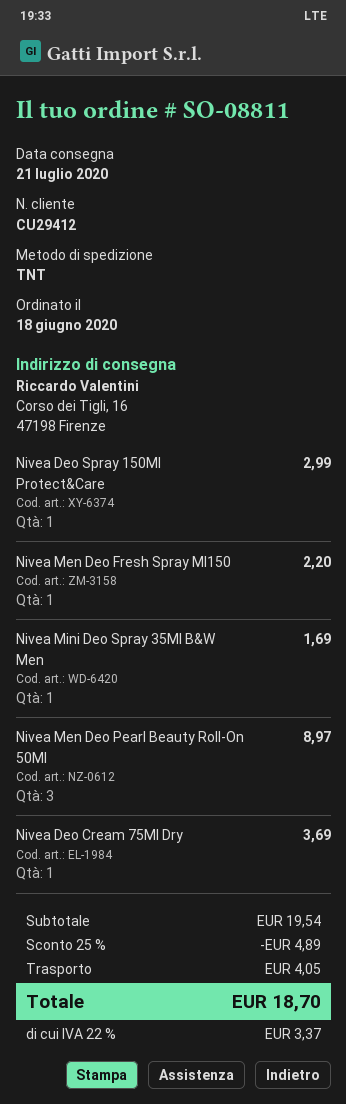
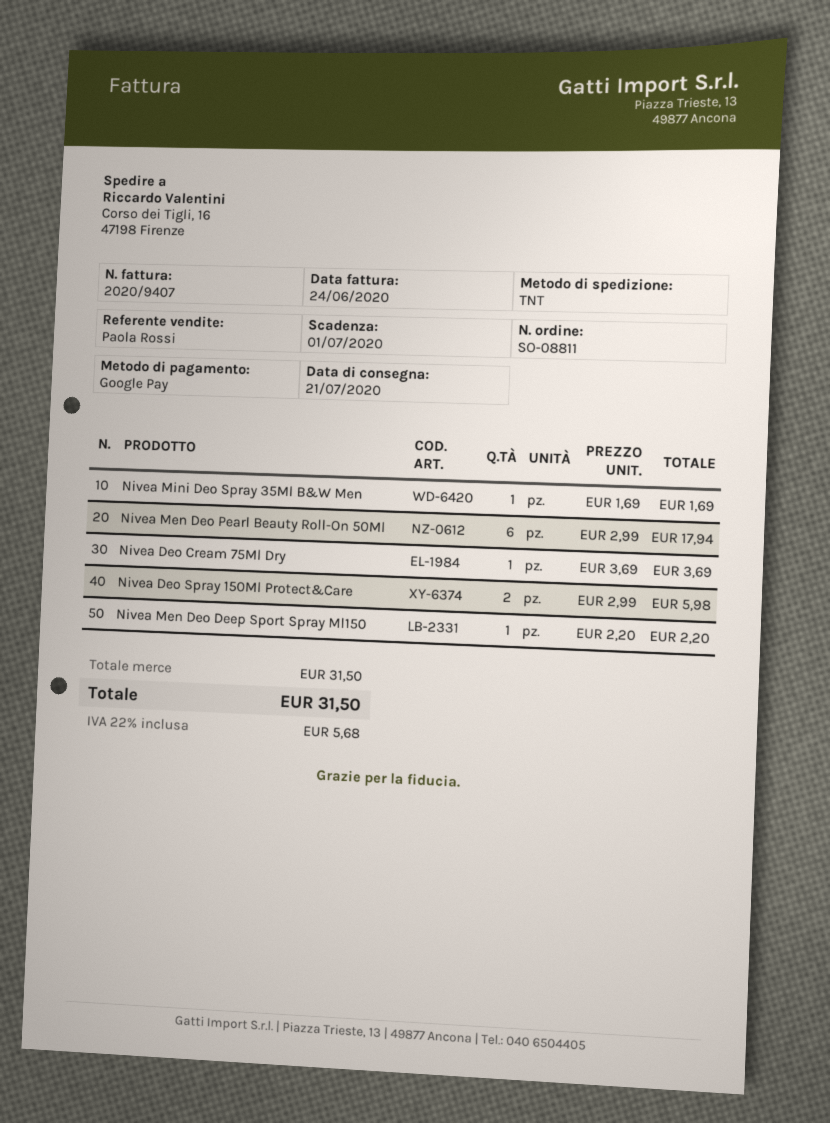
Nivea Deo Spray 150Ml Protect&Care: 1 for 2.99 -> 2 for 5.98
Nivea Men Deo Fresh Spray Ml150: 1 for 2.20 -> none
Nivea Men Deo Pearl Beauty Roll-On 50Ml: 3 for 8.97 -> 6 for 17.94
Nivea Men Deo Deep Sport Spray Ml150: none -> 1 for 2.20
subtotal: 19.54 -> 31.50
discount: 25% = 4.89 -> none
shipping: 4.05 -> none
tax: 22% = 3.37 -> 22% = 5.68
total: 18.70 -> 31.50

